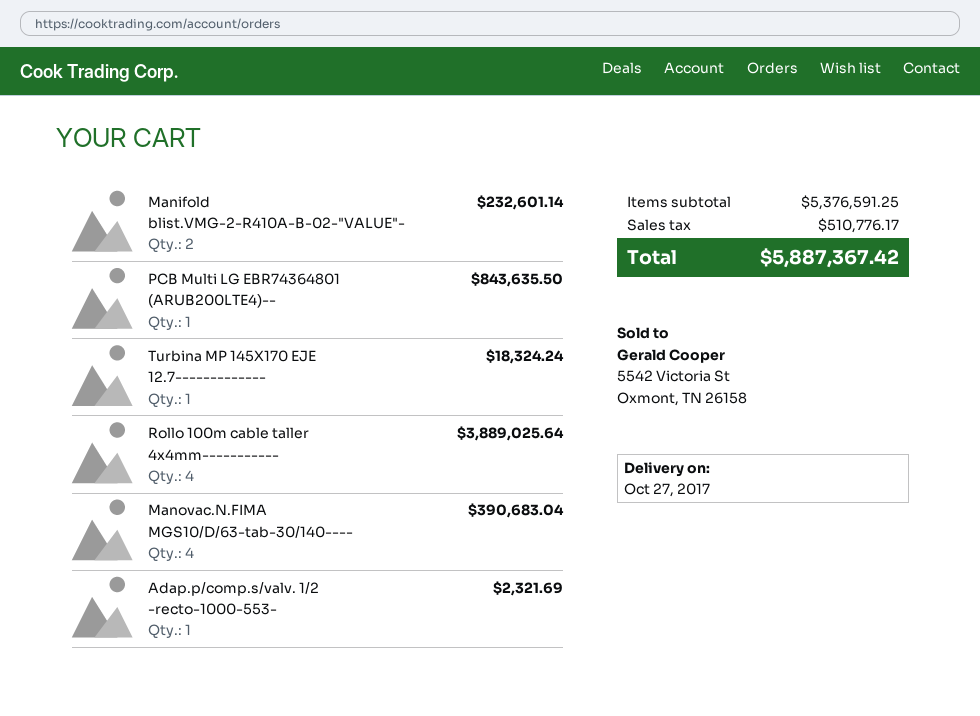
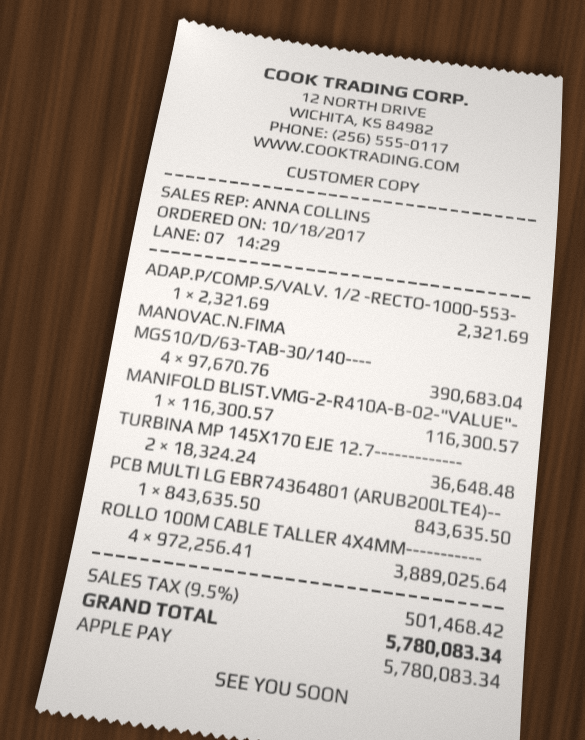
Manifold blist.VMG-2-R410A-B-02-"VALUE"-: 2 for 232601.14 -> 1 for 116300.57
Turbina MP 145X170 EJE 12.7-------------: 1 for 18324.24 -> 2 for 36648.48
tax: 510776.17 -> 501468.42
total: 5887367.42 -> 5780083.34

